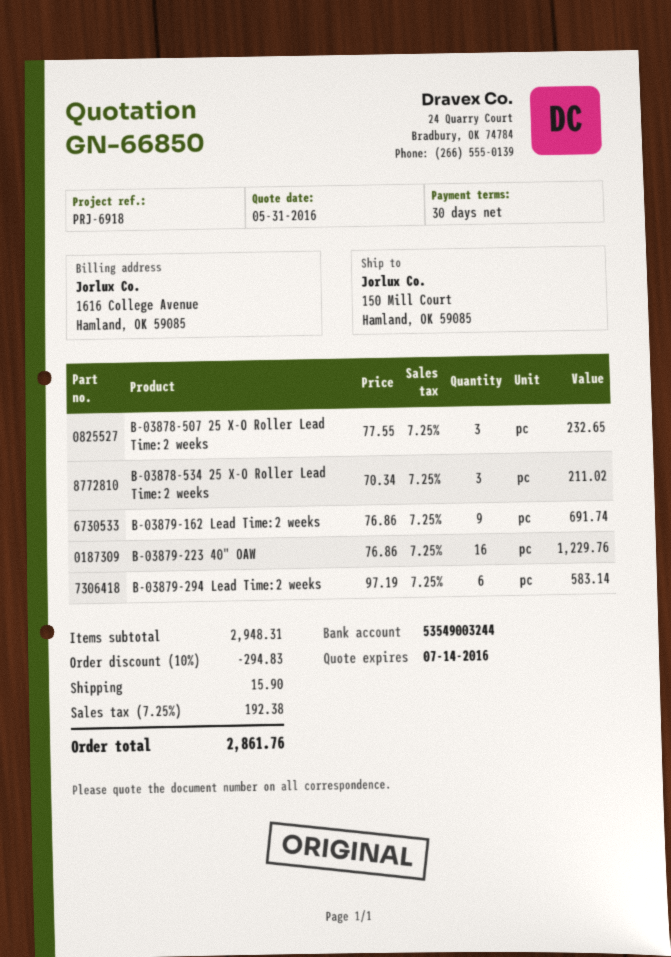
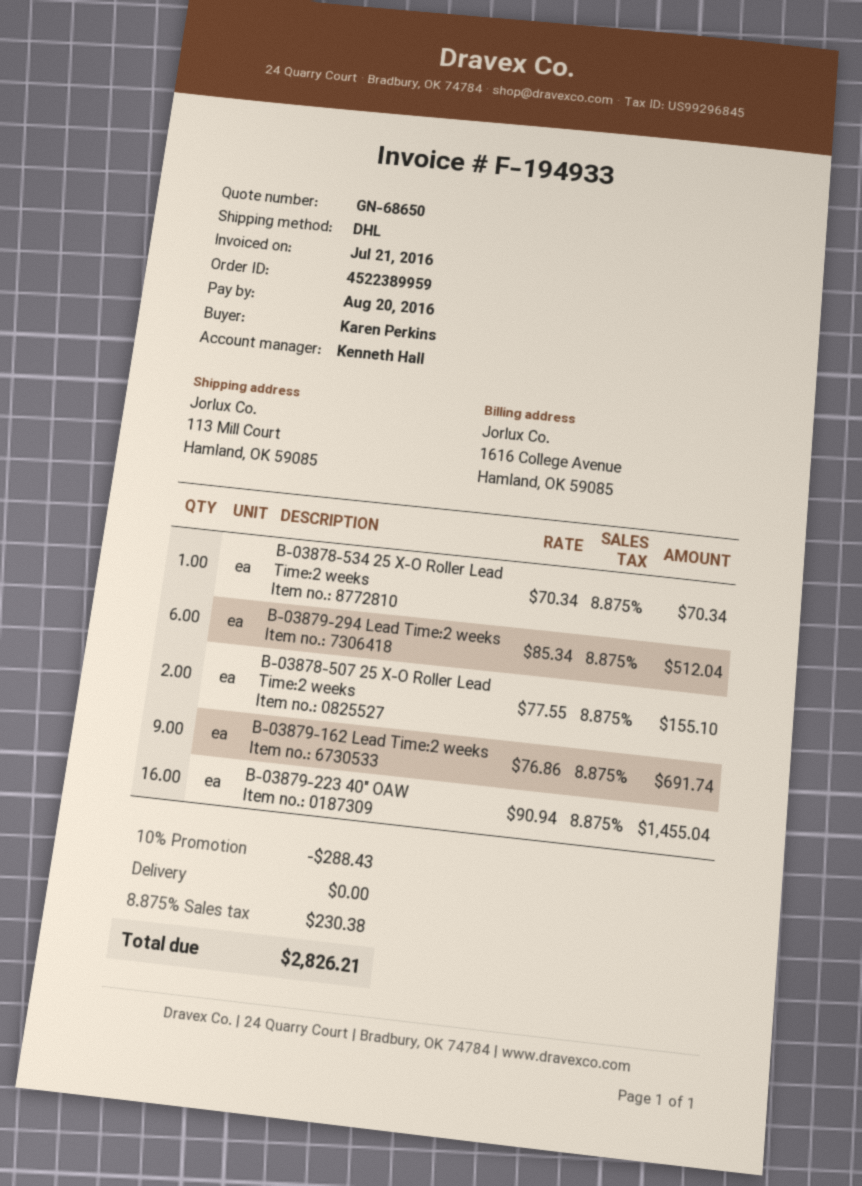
quote number: GN-66850 -> GN-68650
ship to: 150 Mill Court, Hamland, OK 59085 -> 113 Mill Court, Hamland, OK 59085
B-03878-507 25 X-O Roller Lead Time:2 weeks: 3 x 77.55 = 232.65 -> 2 x 77.55 = 155.10
B-03878-534 25 X-O Roller Lead Time:2 weeks: 3 x 70.34 = 211.02 -> 1 x 70.34 = 70.34
B-03879-223 40" OAW: 16 x 76.86 = 1229.76 -> 16 x 90.94 = 1455.04
B-03879-294 Lead Time:2 weeks: 6 x 97.19 = 583.14 -> 6 x 85.34 = 512.04
discount: 10% = 294.83 -> 10% = 288.43
shipping: 15.90 -> 0.00
tax: 7.25% = 192.38 -> 8.875% = 230.38
total: 2861.76 -> 2826.21

